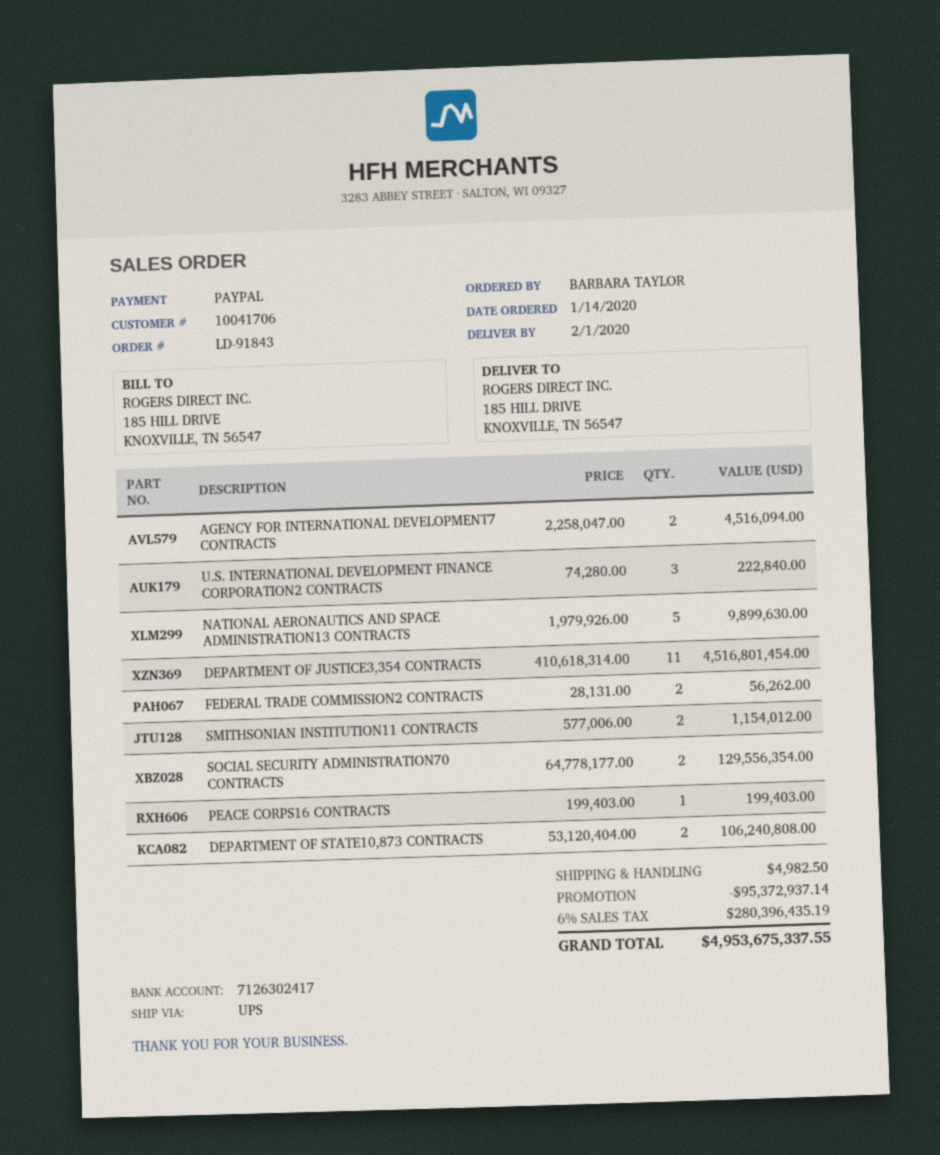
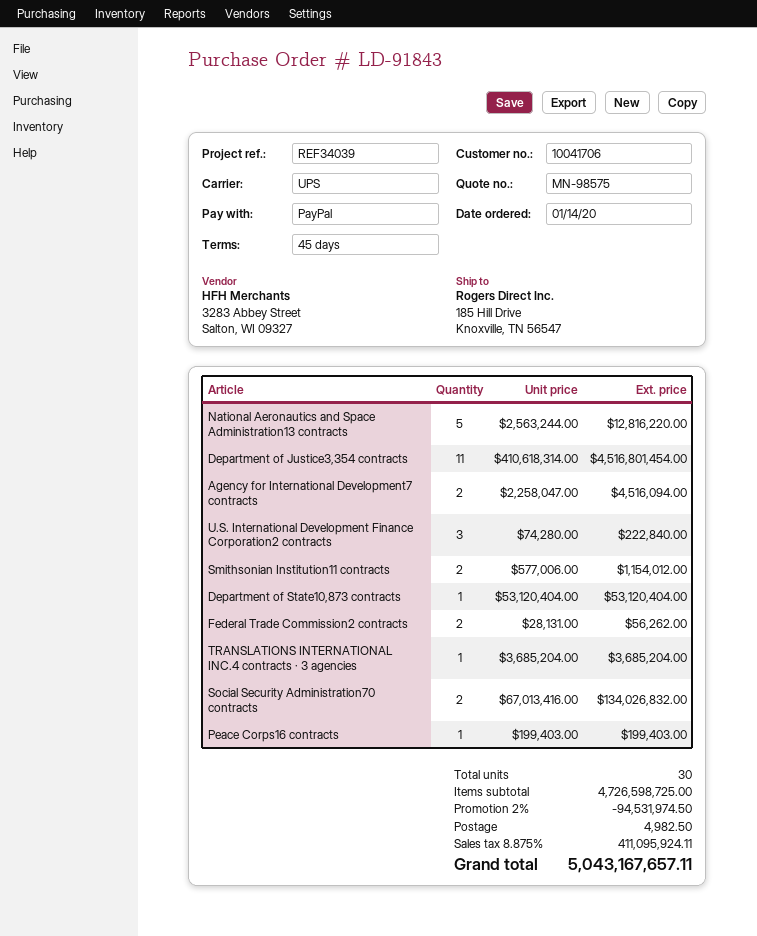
NATIONAL AERONAUTICS AND SPACE ADMINISTRATION13 CONTRACTS: 5 x 1979926.00 = 9899630.00 -> 5 x 2563244.00 = 12816220.00
SOCIAL SECURITY ADMINISTRATION70 CONTRACTS: 2 x 64778177.00 = 129556354.00 -> 2 x 67013416.00 = 134026832.00
DEPARTMENT OF STATE10,873 CONTRACTS: 2 x 53120404.00 = 106240808.00 -> 1 x 53120404.00 = 53120404.00
TRANSLATIONS INTERNATIONAL INC.4 contracts · 3 agencies: none -> 1 x 3685204.00 = 3685204.00
discount: 95372937.14 -> 94531974.50
tax: 6% = 280396435.19 -> 8.875% = 411095924.11
total: 4953675337.55 -> 5043167657.11

